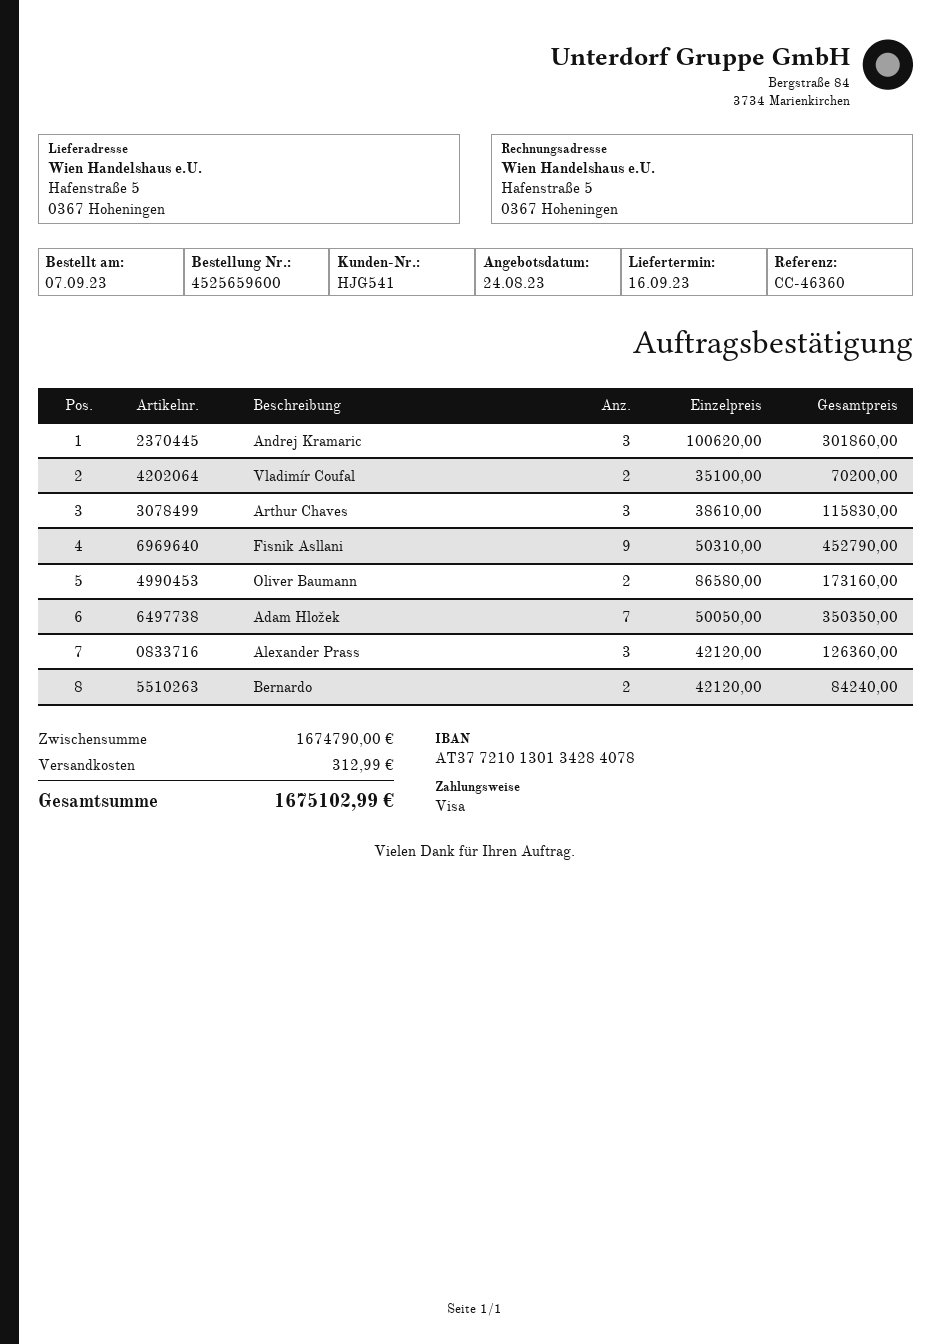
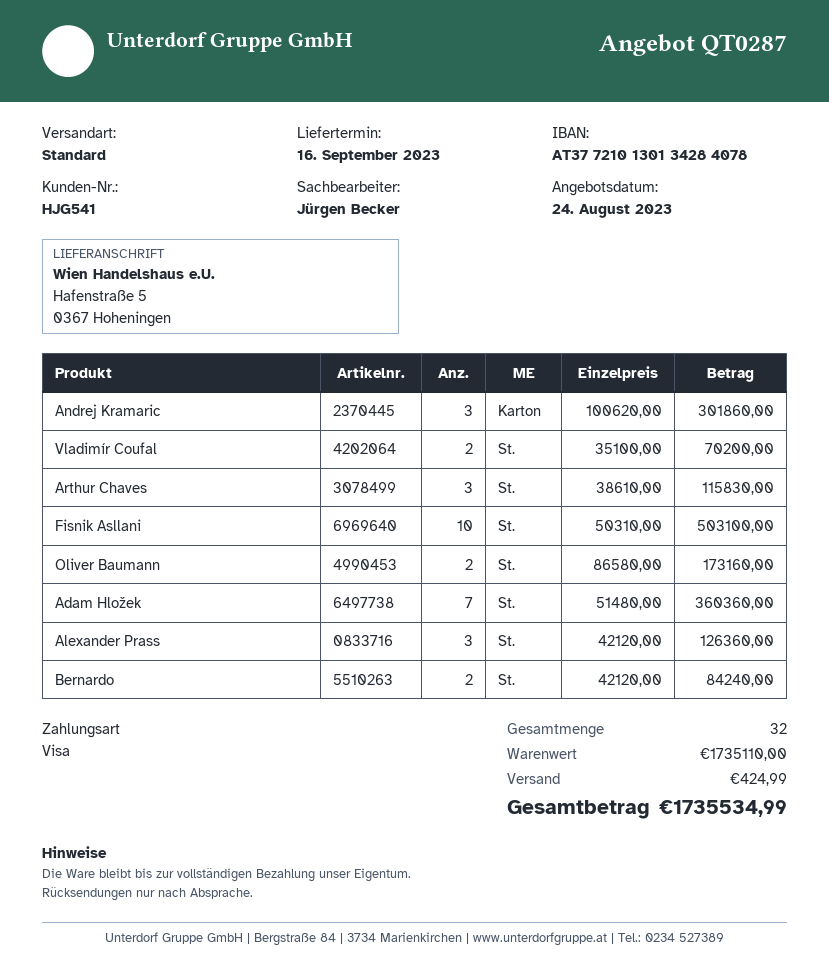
Fisnik Asllani: 9 x 50310.00 = 452790.00 -> 10 x 50310.00 = 503100.00
Adam Hložek: 7 x 50050.00 = 350350.00 -> 7 x 51480.00 = 360360.00
subtotal: 1674790.00 -> 1735110.00
shipping: 312.99 -> 424.99
total: 1675102.99 -> 1735534.99

